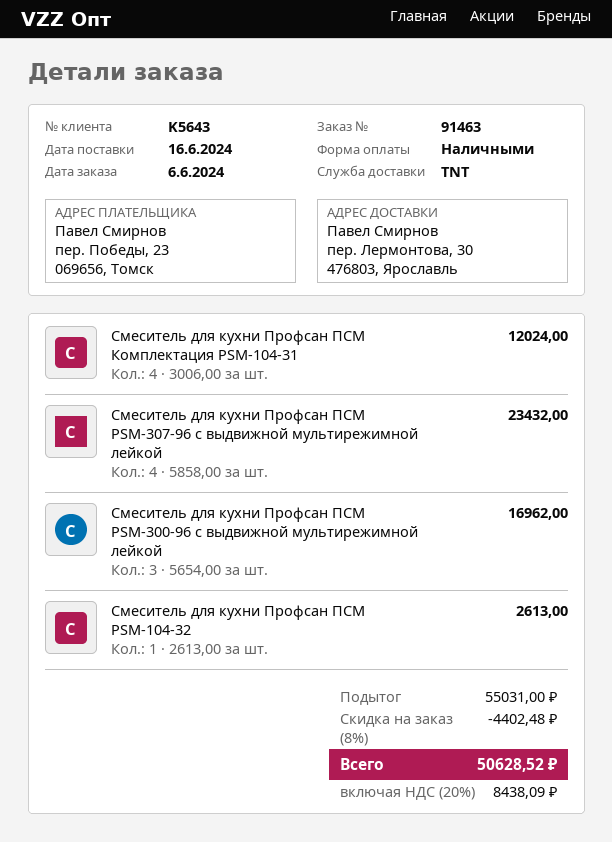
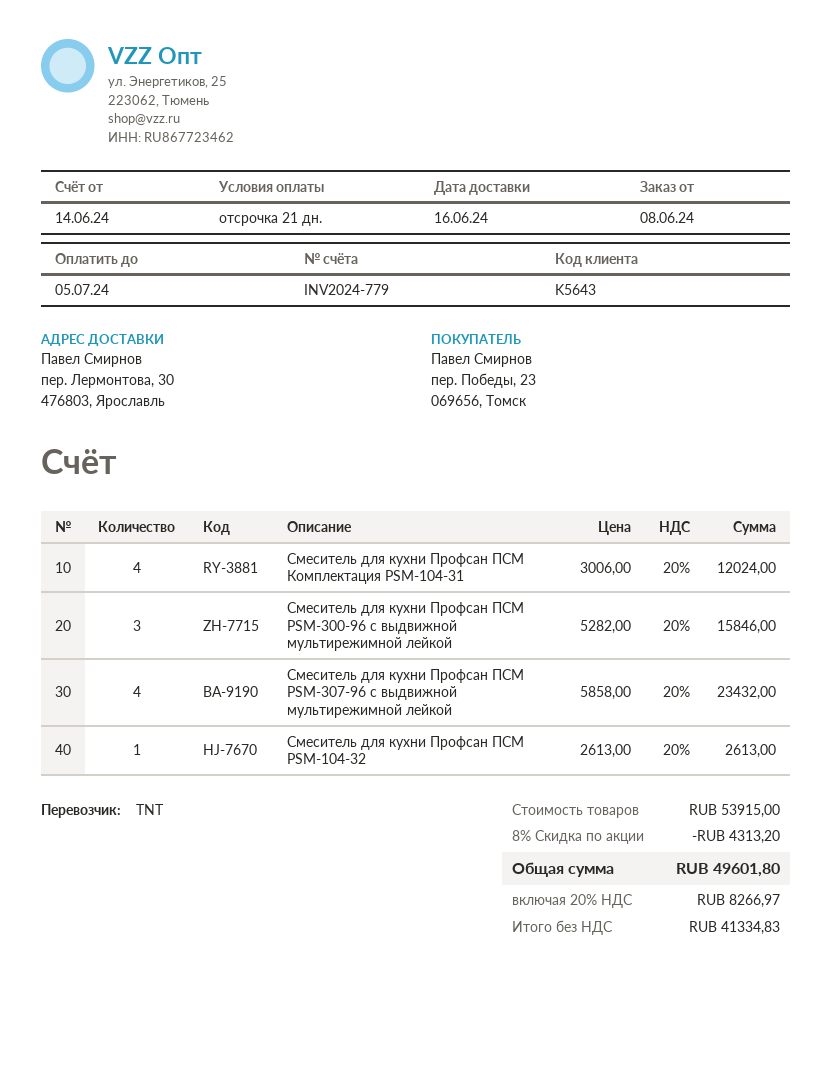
order date: 2024-06-06 -> 2024-06-08
Смеситель для кухни Профсан ПСМ PSM-300-96 с выдвижной мультирежимной лейкой: 3 x 5654.00 = 16962.00 -> 3 x 5282.00 = 15846.00
subtotal: 55031.00 -> 53915.00
discount: 8% = 4402.48 -> 8% = 4313.20
tax: 20% = 8438.09 -> 20% = 8266.97
total: 50628.52 -> 49601.80

